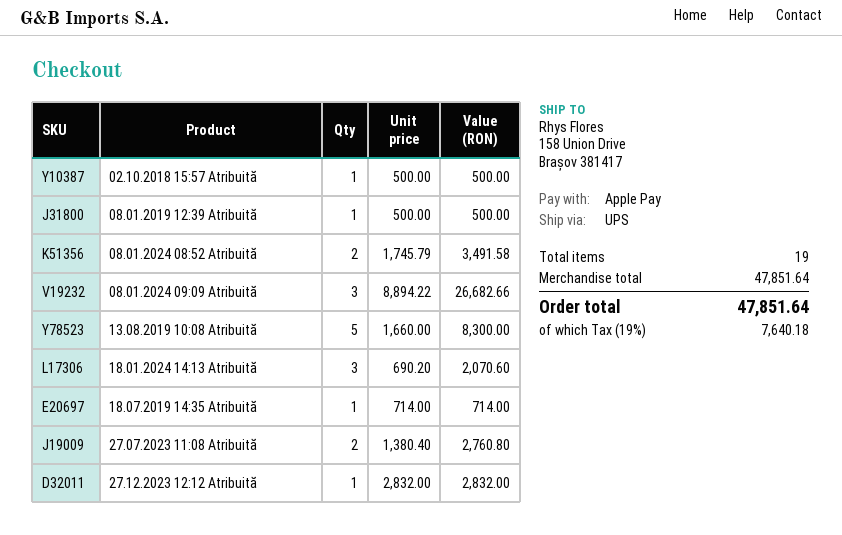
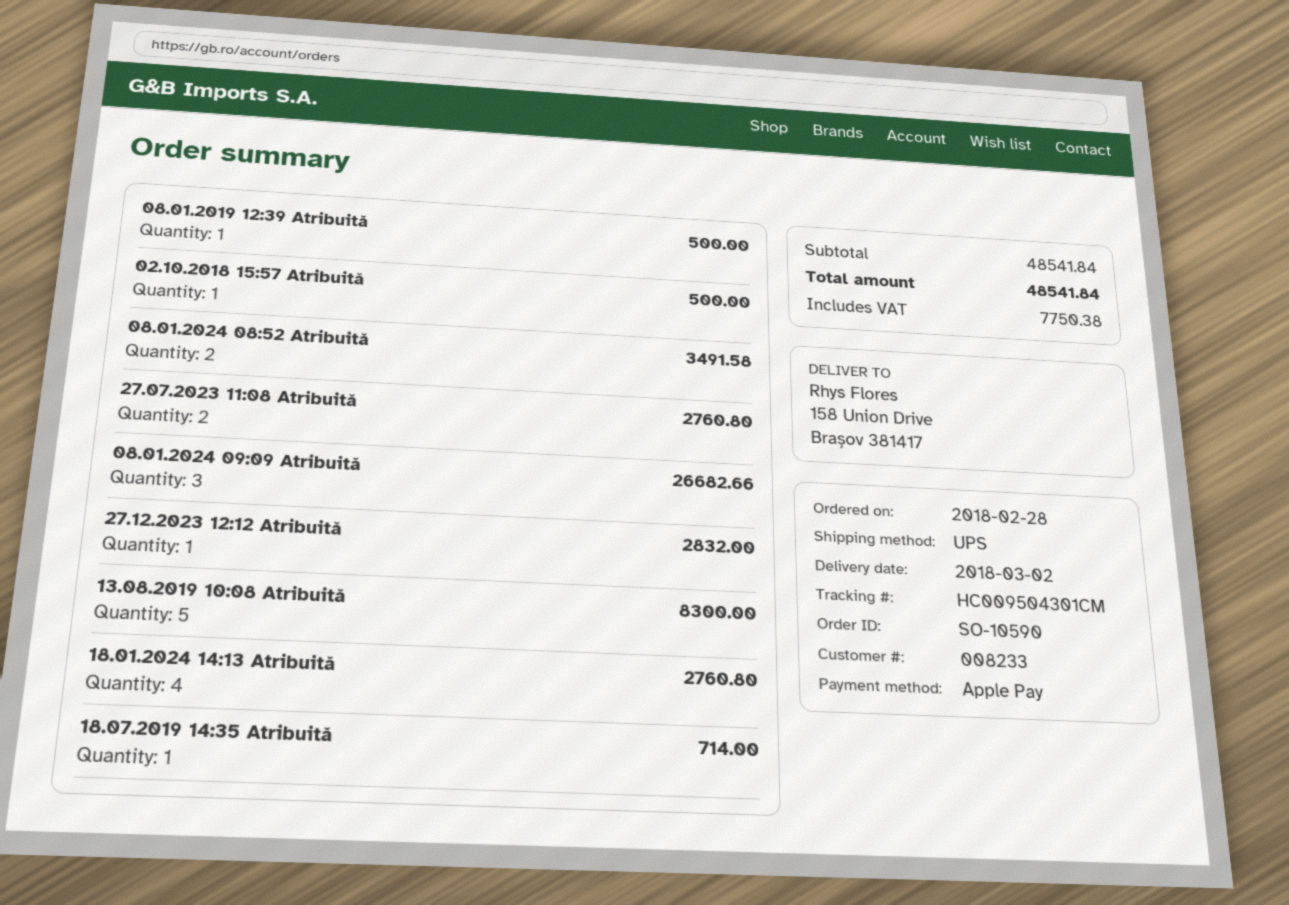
18.01.2024 14:13 Atribuită: 3 for 2070.60 -> 4 for 2760.80
subtotal: 47851.64 -> 48541.84
tax: 7640.18 -> 7750.38
total: 47851.64 -> 48541.84

